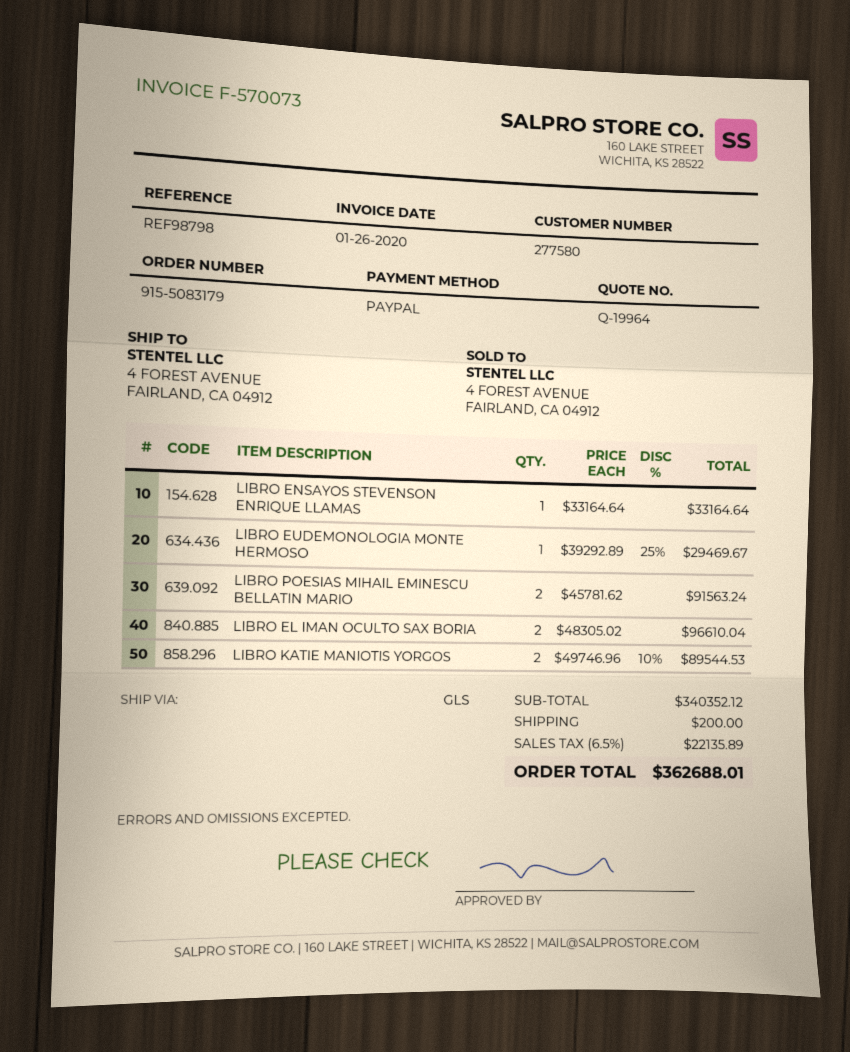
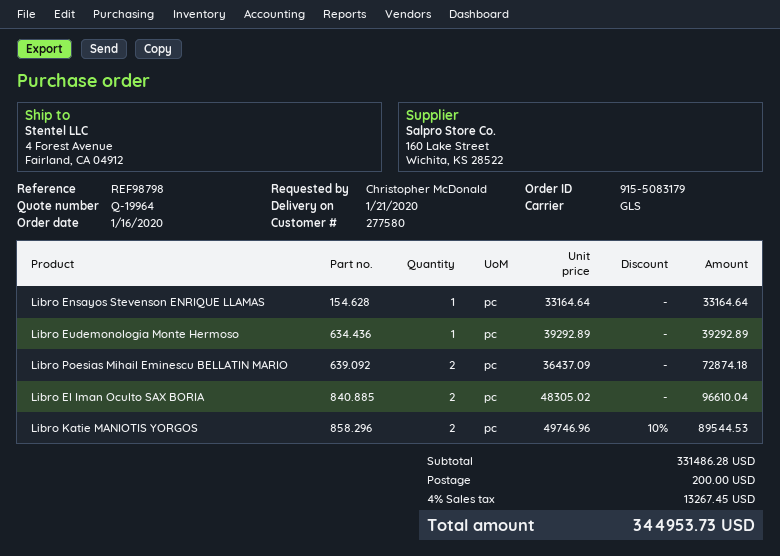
LIBRO EUDEMONOLOGIA MONTE HERMOSO: 1 x 39292.89 - 25% = 29469.67 -> 1 x 39292.89 = 39292.89
LIBRO POESIAS MIHAIL EMINESCU BELLATIN MARIO: 2 x 45781.62 = 91563.24 -> 2 x 36437.09 = 72874.18
subtotal: 340352.12 -> 331486.28
tax: 6.5% = 22135.89 -> 4% = 13267.45
total: 362688.01 -> 344953.73

